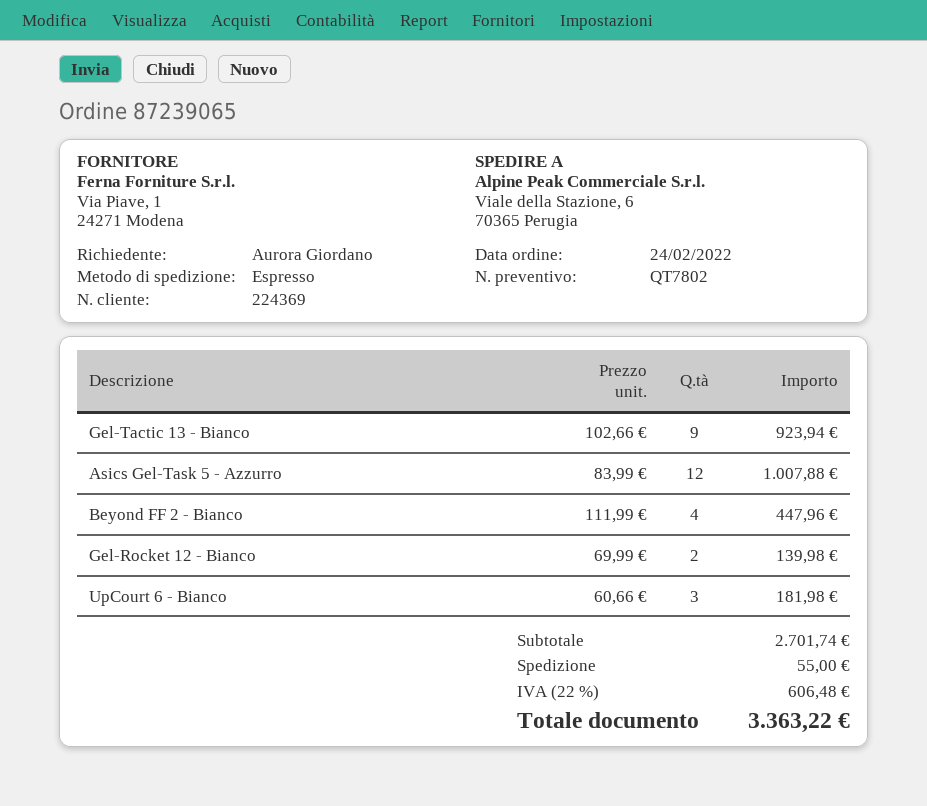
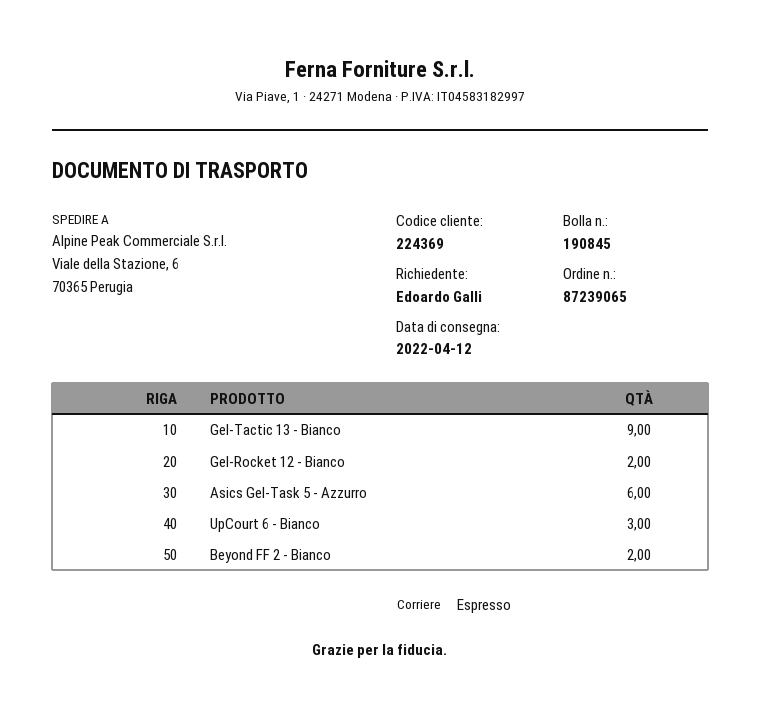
ordered by: Aurora Giordano -> Edoardo Galli
Asics Gel-Task 5 - Azzurro: 12 -> 6
Beyond FF 2 - Bianco: 4 -> 2

